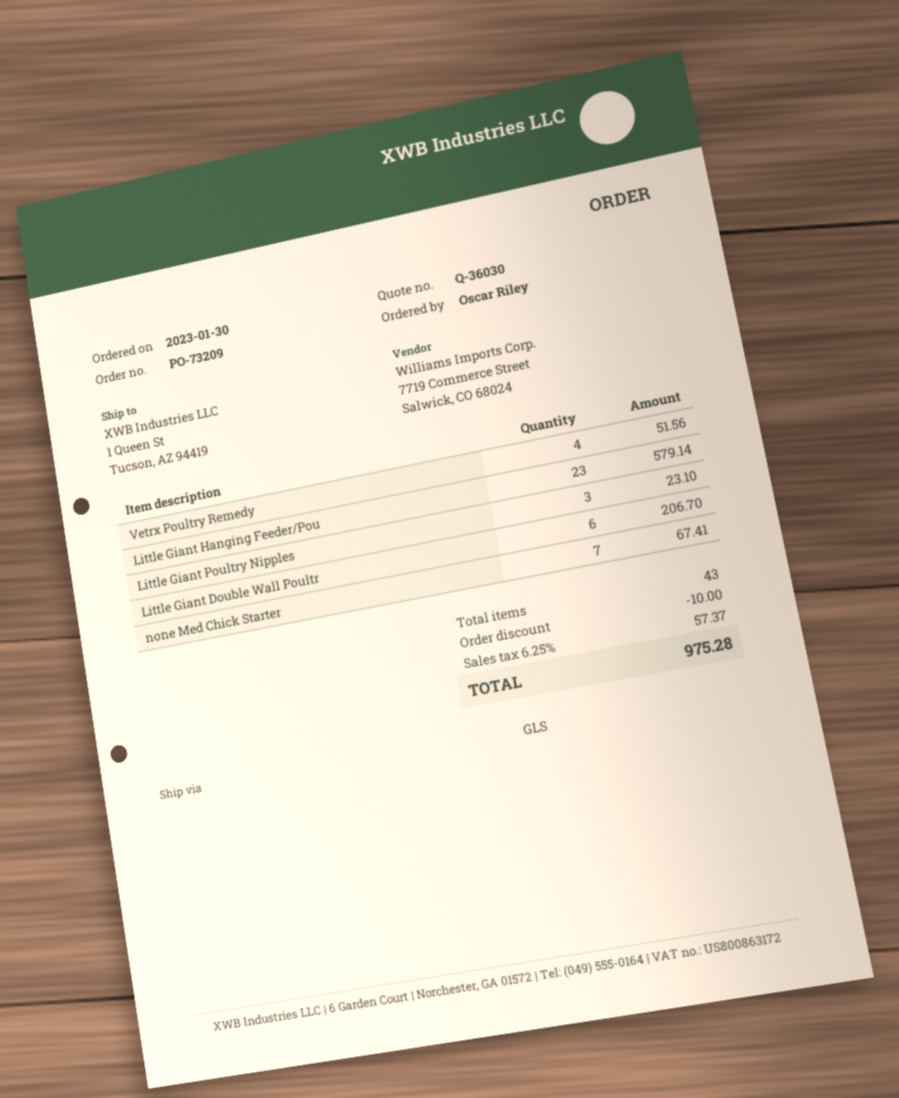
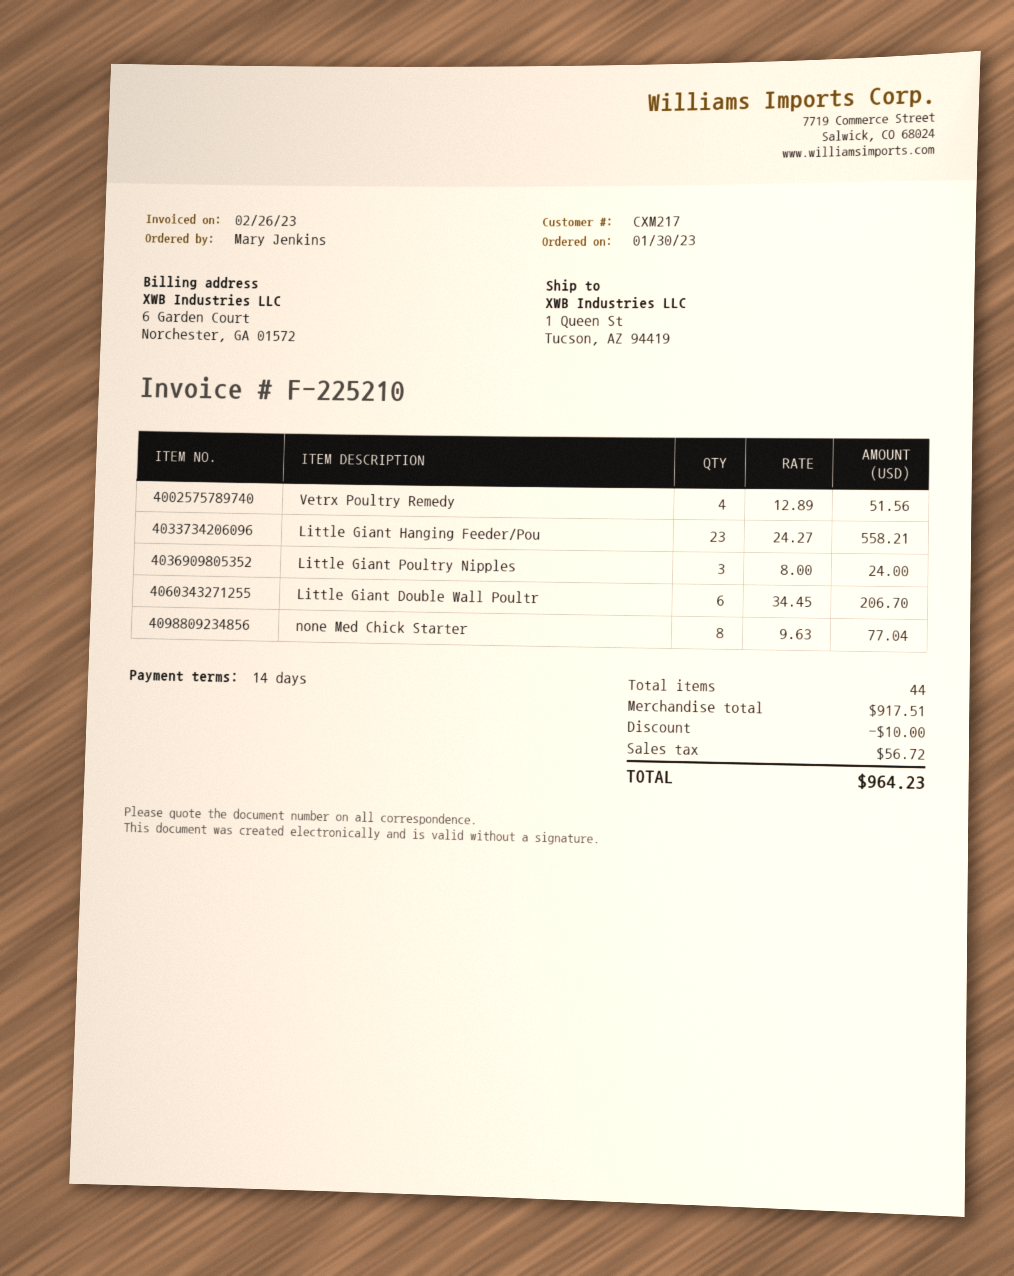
ordered by: Oscar Riley -> Mary Jenkins
Little Giant Hanging Feeder/Pou: 23 for 579.14 -> 23 for 558.21
Little Giant Poultry Nipples: 3 for 23.10 -> 3 for 24.00
none Med Chick Starter: 7 for 67.41 -> 8 for 77.04
total quantity: 43 -> 44
tax: 57.37 -> 56.72
total: 975.28 -> 964.23

